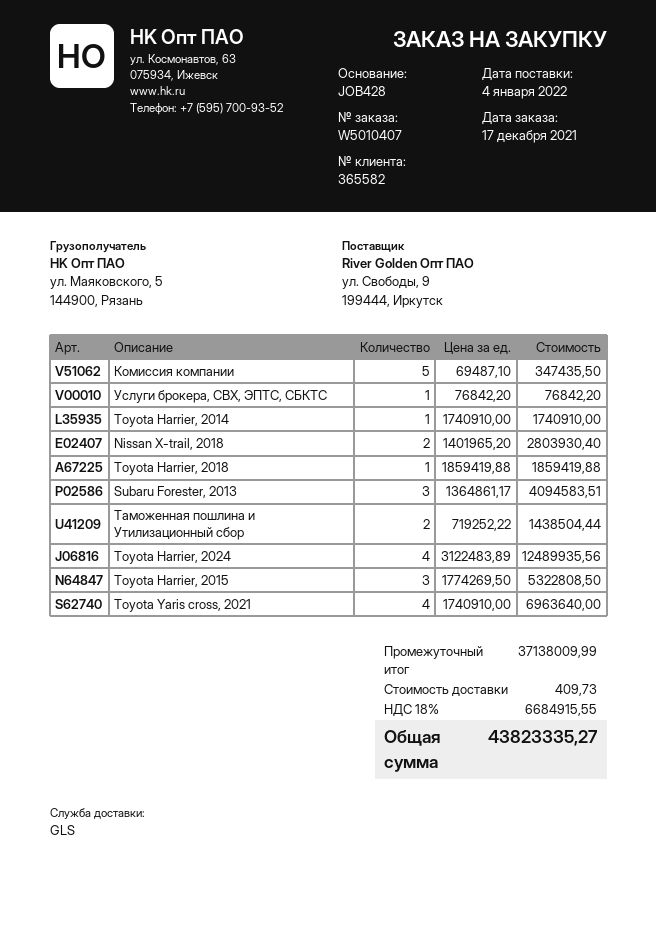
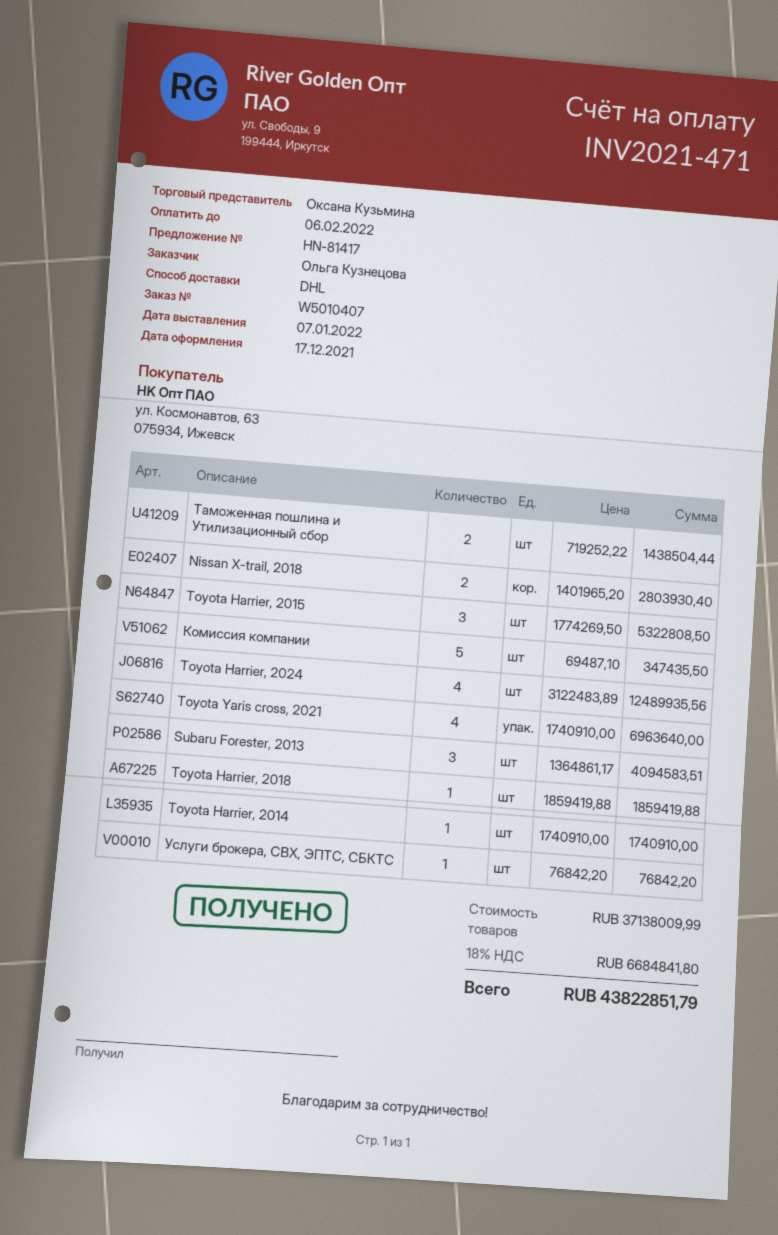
shipping method: GLS -> DHL
shipping: 409.73 -> none
tax: 18% = 6684915.55 -> 18% = 6684841.80
total: 43823335.27 -> 43822851.79

